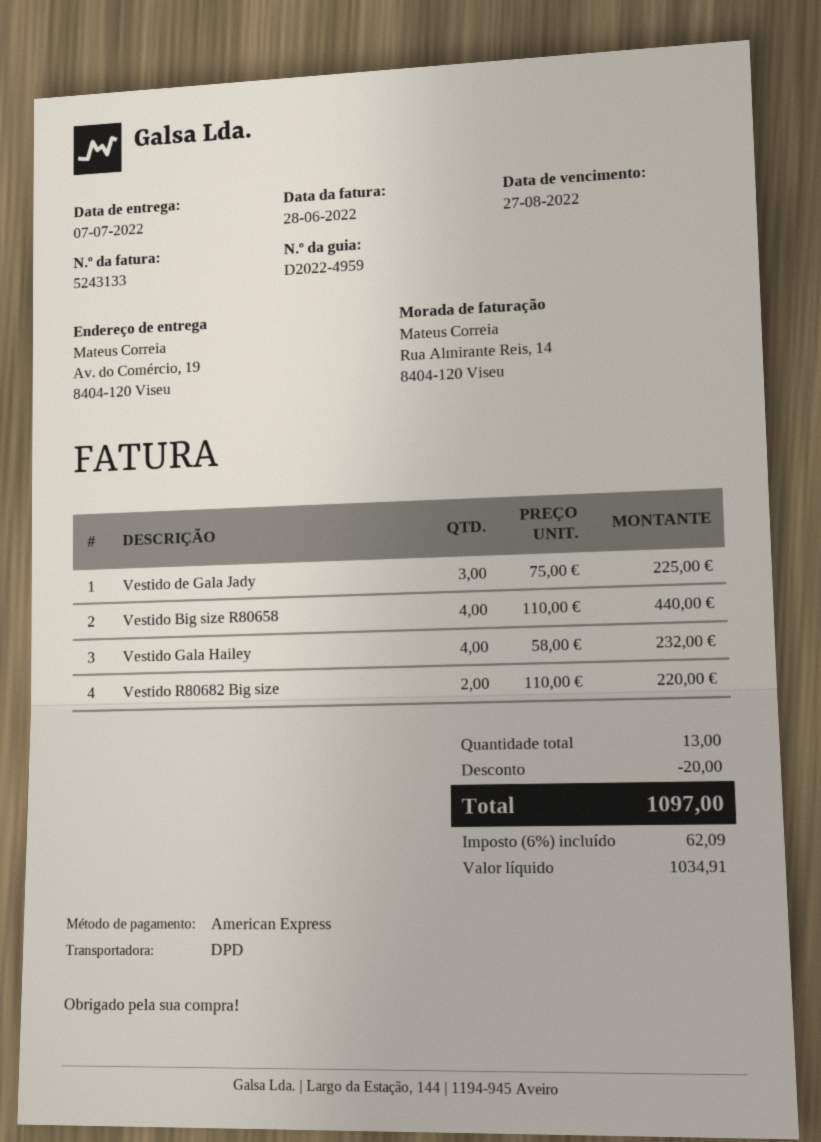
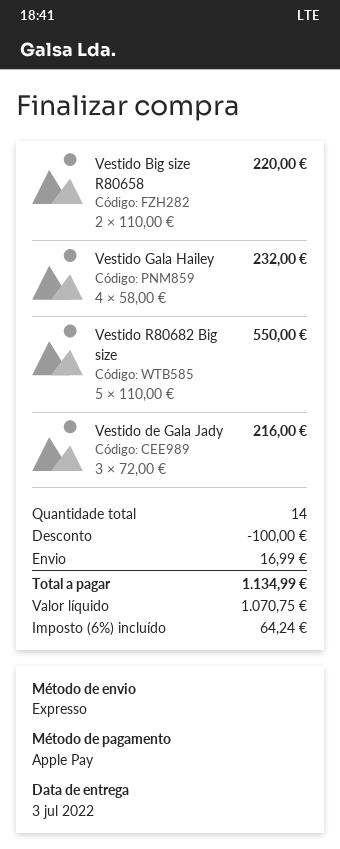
delivery date: 2022-07-07 -> 2022-07-03
payment method: American Express -> Apple Pay
shipping method: DPD -> express
Vestido de Gala Jady: 3 x 75.00 = 225.00 -> 3 x 72.00 = 216.00
Vestido Big size R80658: 4 x 110.00 = 440.00 -> 2 x 110.00 = 220.00
Vestido R80682 Big size: 2 x 110.00 = 220.00 -> 5 x 110.00 = 550.00
total quantity: 13 -> 14
discount: 20.00 -> 100.00
shipping: none -> 16.99
net: 1034.91 -> 1070.75
tax: 6% = 62.09 -> 6% = 64.24
total: 1097.00 -> 1134.99

